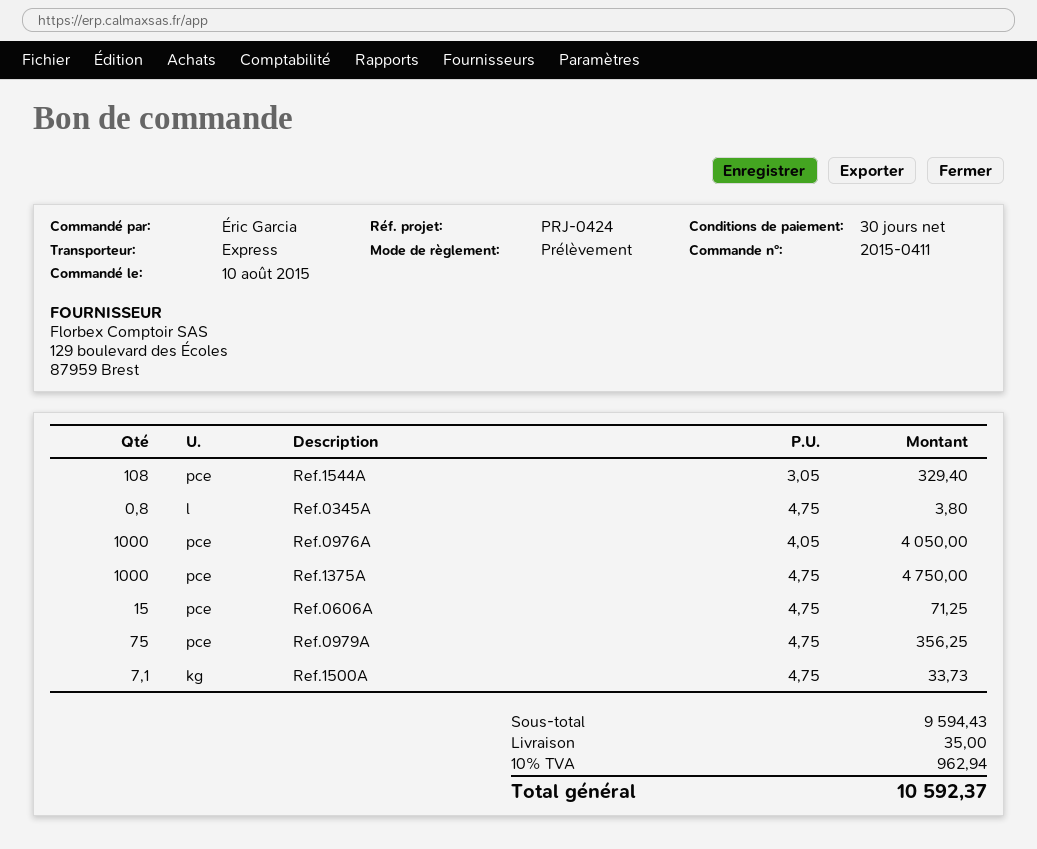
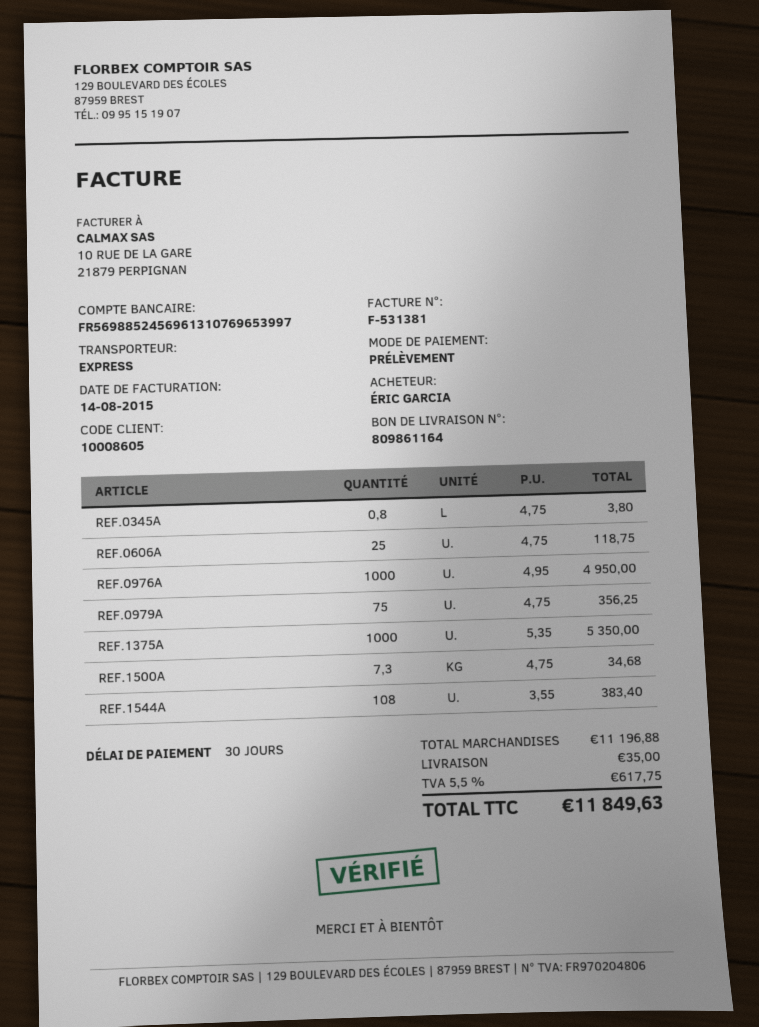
Ref.1544A: 108 x 3.05 = 329.40 -> 108 x 3.55 = 383.40
Ref.0976A: 1000 x 4.05 = 4050.00 -> 1000 x 4.95 = 4950.00
Ref.1375A: 1000 x 4.75 = 4750.00 -> 1000 x 5.35 = 5350.00
Ref.0606A: 15 x 4.75 = 71.25 -> 25 x 4.75 = 118.75
Ref.1500A: 7.1 x 4.75 = 33.73 -> 7.3 x 4.75 = 34.68
subtotal: 9594.43 -> 11196.88
tax: 10% = 962.94 -> 5.5% = 617.75
total: 10592.37 -> 11849.63

